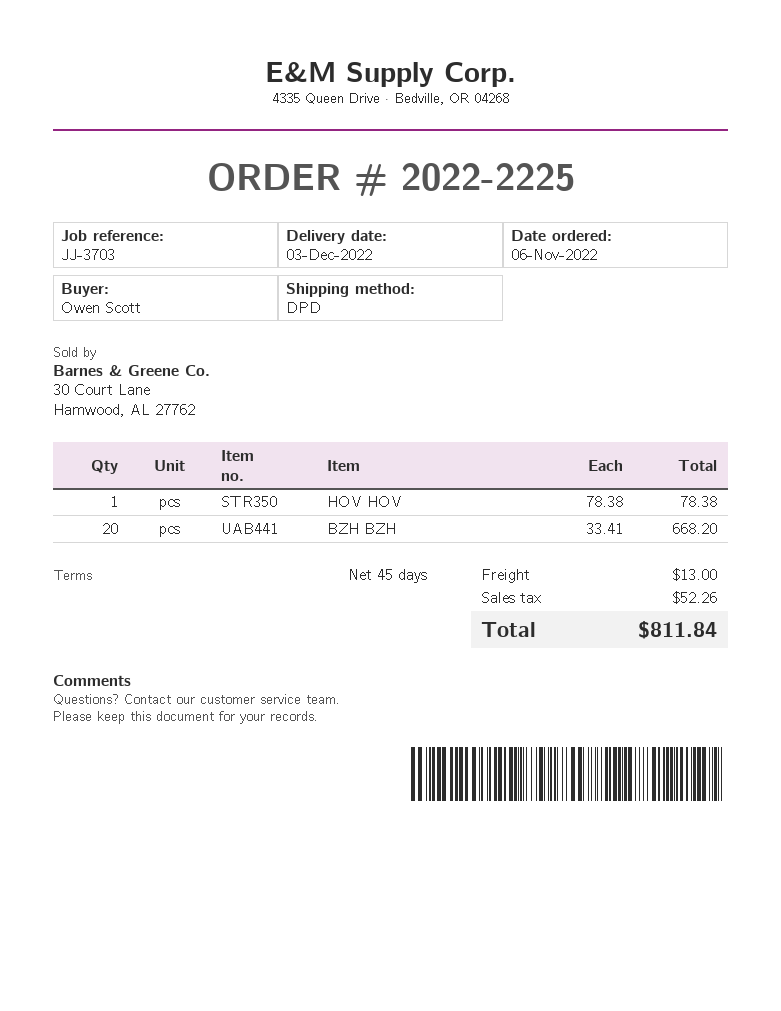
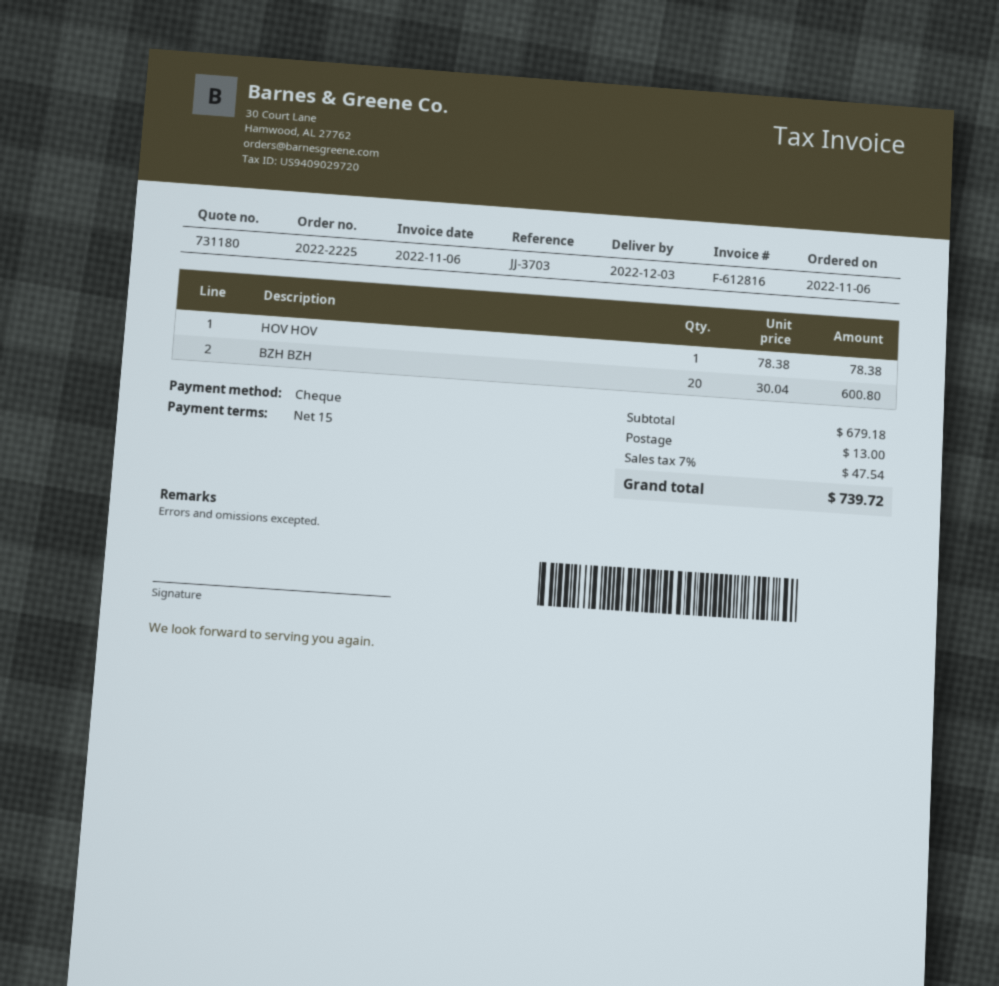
payment terms: 45 days -> 15 days
BZH BZH: 20 x 33.41 = 668.20 -> 20 x 30.04 = 600.80
tax: 52.26 -> 47.54
total: 811.84 -> 739.72

